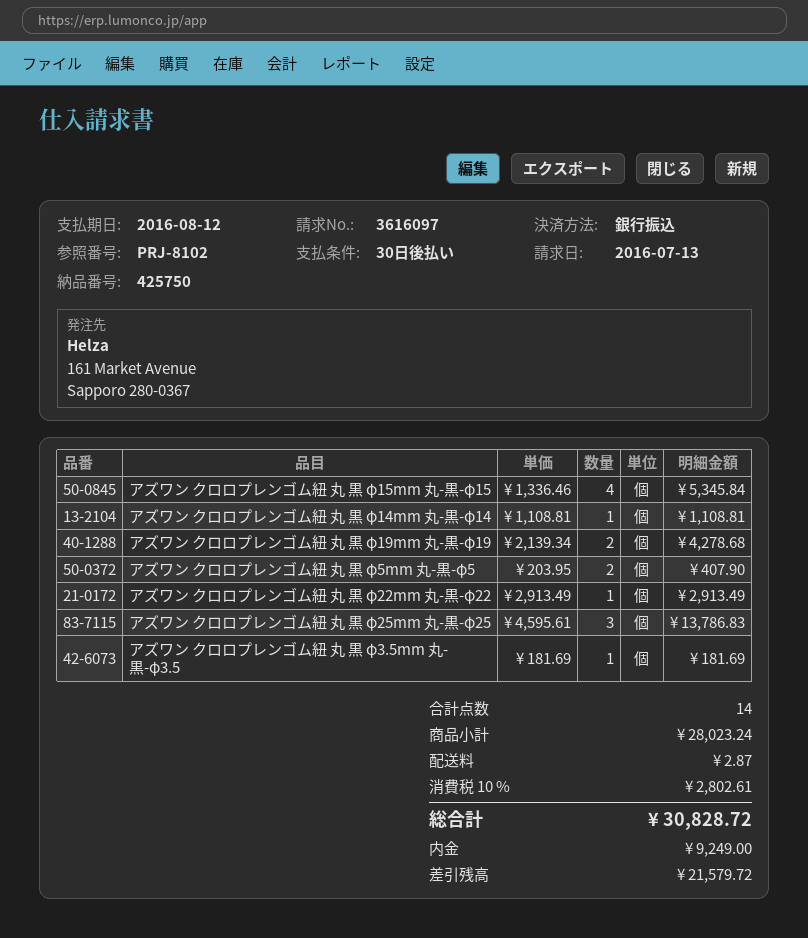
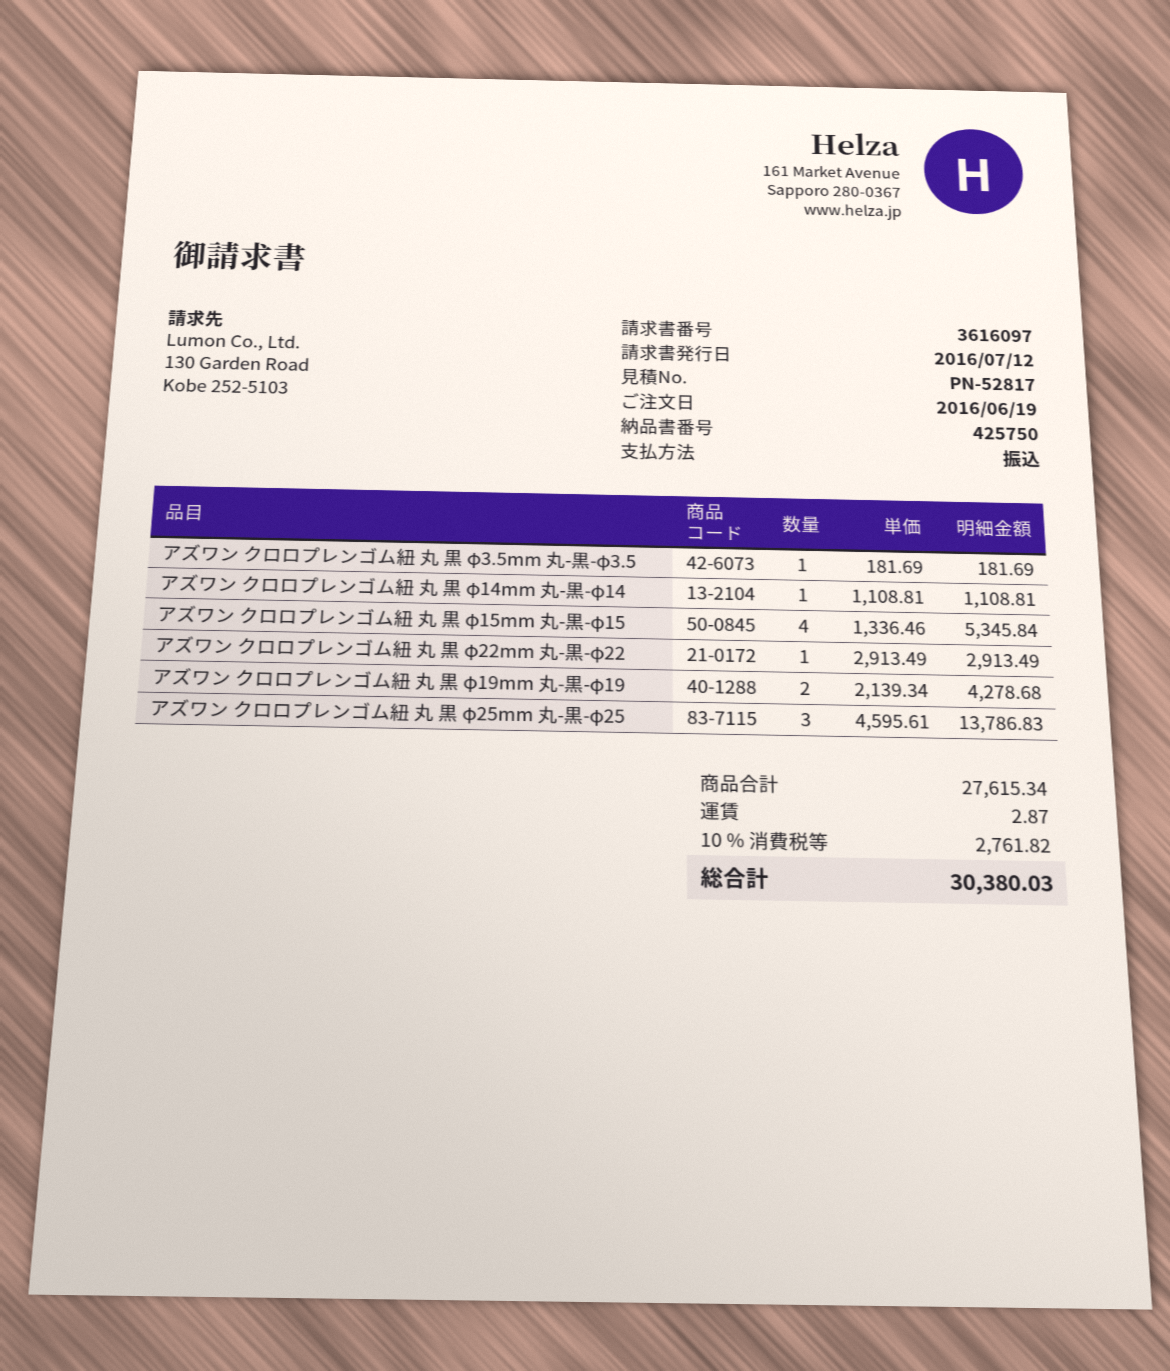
invoice date: 2016-07-13 -> 2016-07-12
アズワン クロロプレンゴム紐 丸 黒 φ5mm 丸-黒-φ5: 2 x 203.95 = 407.90 -> none
subtotal: 28023.24 -> 27615.34
tax: 10% = 2802.61 -> 10% = 2761.82
total: 30828.72 -> 30380.03

